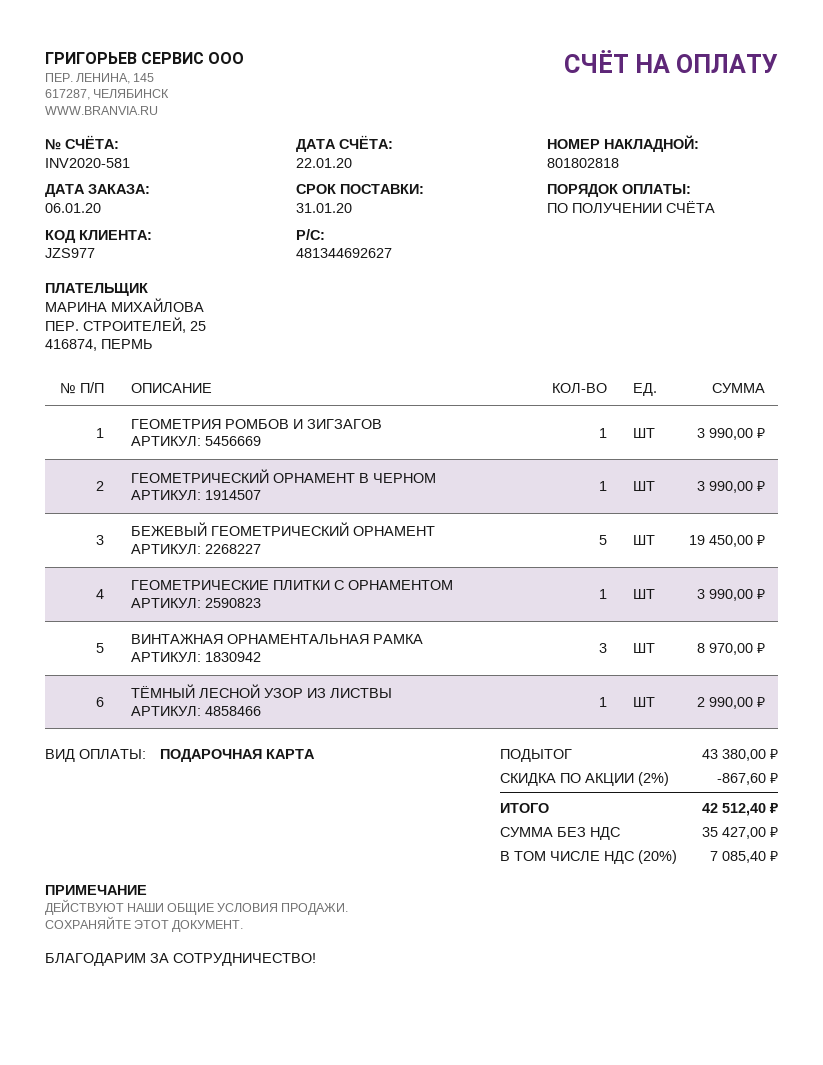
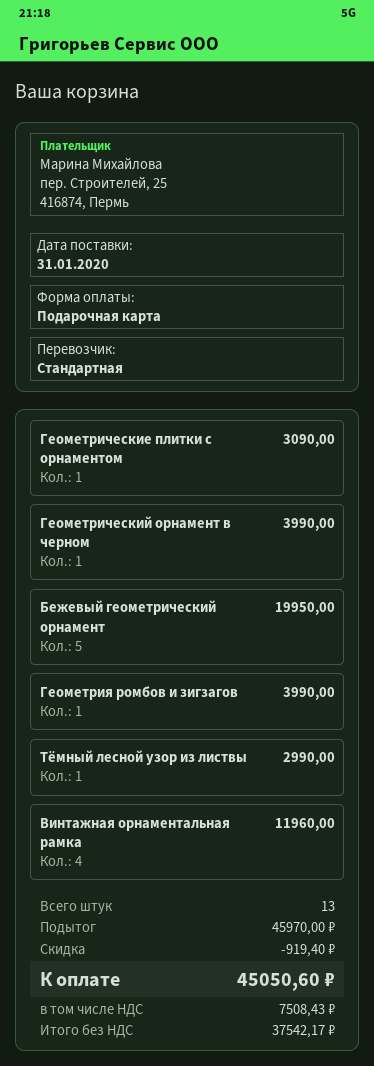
БЕЖЕВЫЙ ГЕОМЕТРИЧЕСКИЙ ОРНАМЕНТ: 5 for 19450.00 -> 5 for 19950.00
ГЕОМЕТРИЧЕСКИЕ ПЛИТКИ С ОРНАМЕНТОМ: 1 for 3990.00 -> 1 for 3090.00
ВИНТАЖНАЯ ОРНАМЕНТАЛЬНАЯ РАМКА: 3 for 8970.00 -> 4 for 11960.00
subtotal: 43380.00 -> 45970.00
discount: 867.60 -> 919.40
net: 35427.00 -> 37542.17
tax: 7085.40 -> 7508.43
total: 42512.40 -> 45050.60

